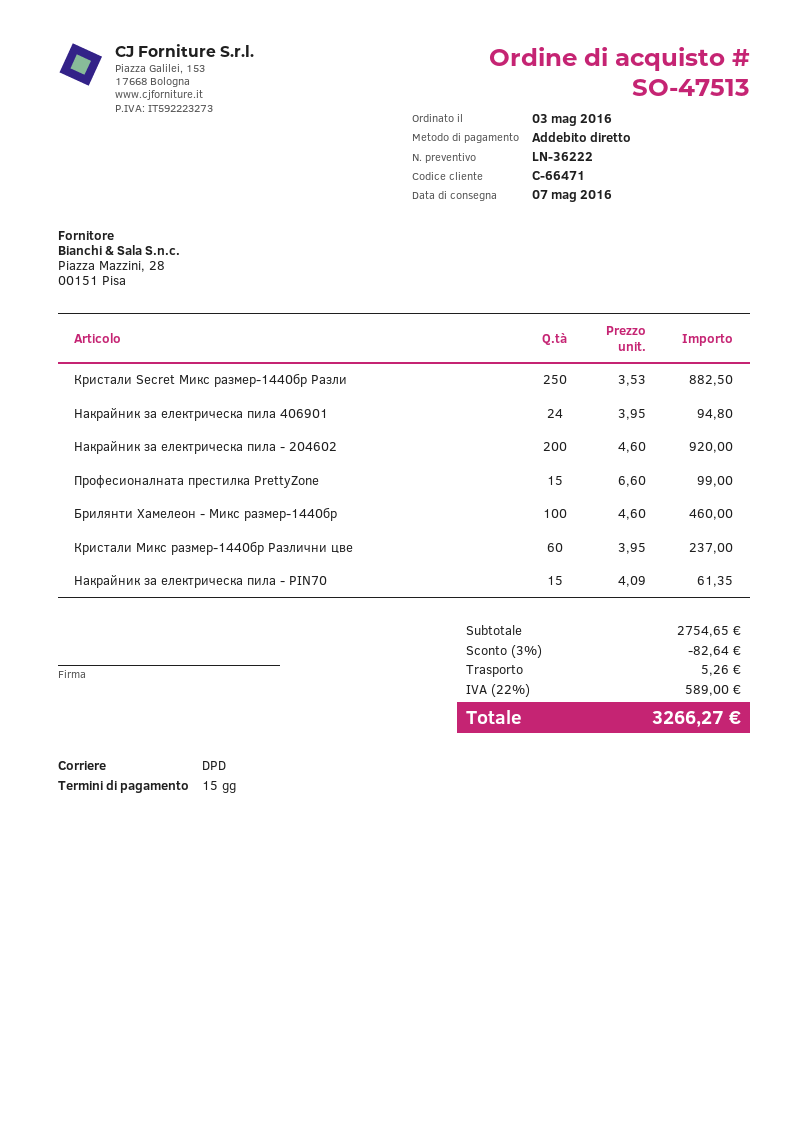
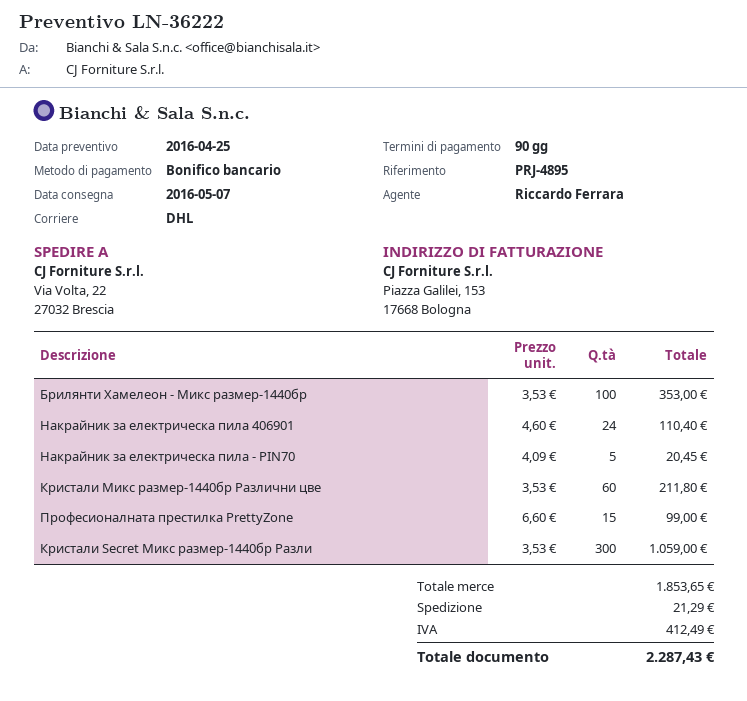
payment terms: 15 days -> 90 days
payment method: direct debit -> bank transfer
shipping method: DPD -> DHL
Кристали Secret Микс размер-1440бр Разли: 250 x 3.53 = 882.50 -> 300 x 3.53 = 1059.00
Накрайник за електрическа пила 406901: 24 x 3.95 = 94.80 -> 24 x 4.60 = 110.40
Накрайник за електрическа пила - 204602: 200 x 4.60 = 920.00 -> none
Брилянти Хамелеон - Микс размер-1440бр: 100 x 4.60 = 460.00 -> 100 x 3.53 = 353.00
Кристали Микс размер-1440бр Различни цве: 60 x 3.95 = 237.00 -> 60 x 3.53 = 211.80
Накрайник за електрическа пила - PIN70: 15 x 4.09 = 61.35 -> 5 x 4.09 = 20.45
subtotal: 2754.65 -> 1853.65
discount: 3% = 82.64 -> none
shipping: 5.26 -> 21.29
tax: 589.00 -> 412.49
total: 3266.27 -> 2287.43

